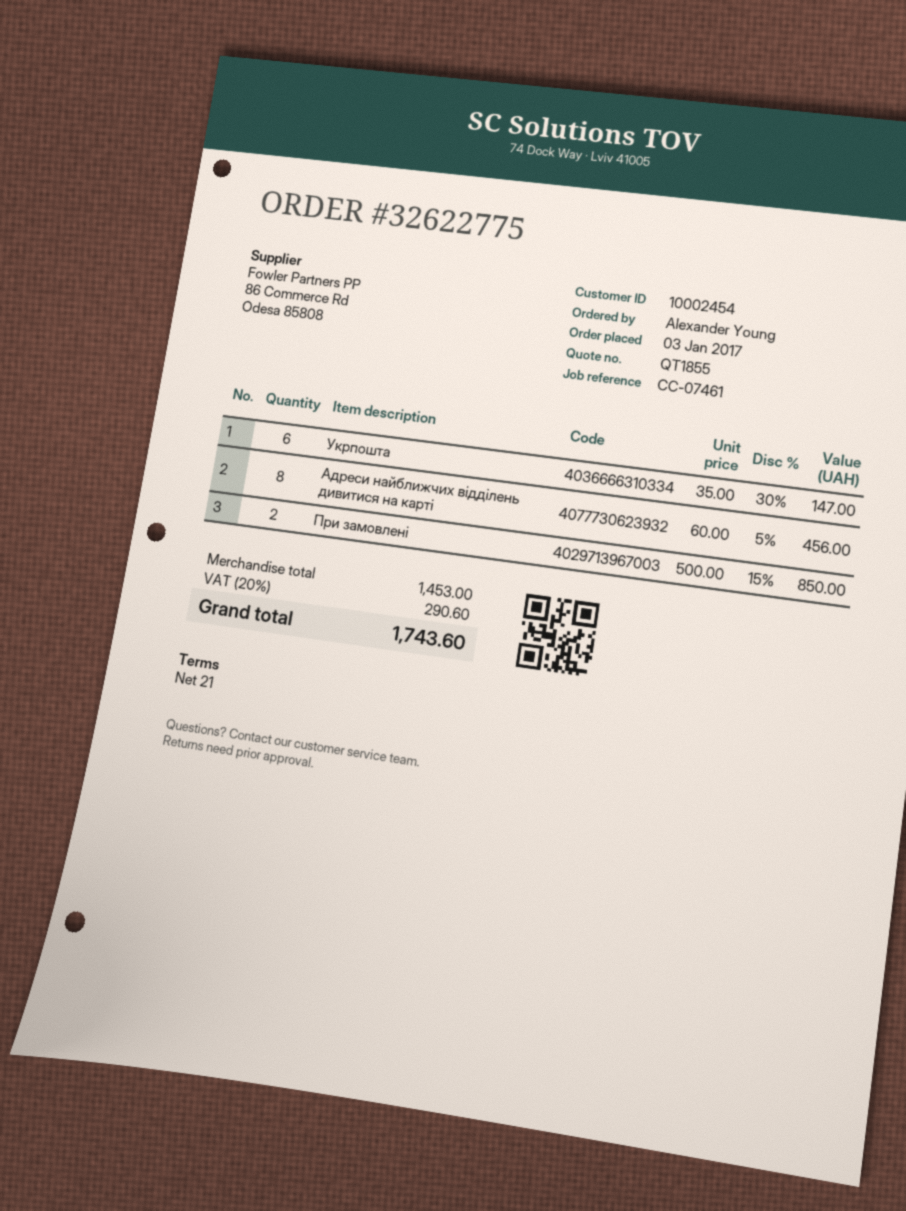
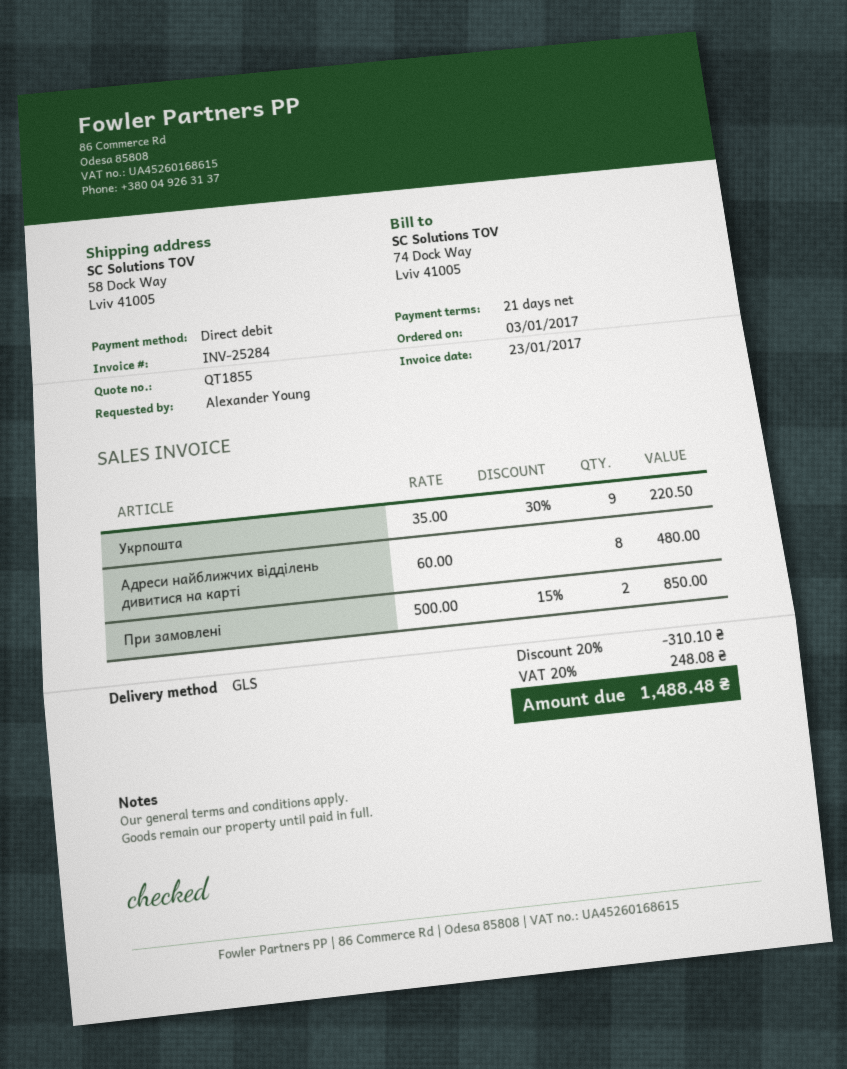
Укрпошта: 6 x 35.00 - 30% = 147.00 -> 9 x 35.00 - 30% = 220.50
Адреси найближчих відділень дивитися на карті: 8 x 60.00 - 5% = 456.00 -> 8 x 60.00 = 480.00
discount: none -> 20% = 310.10
tax: 20% = 290.60 -> 20% = 248.08
total: 1743.60 -> 1488.48

